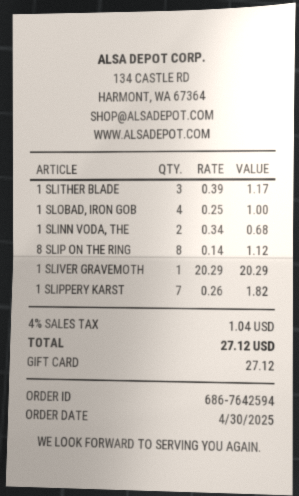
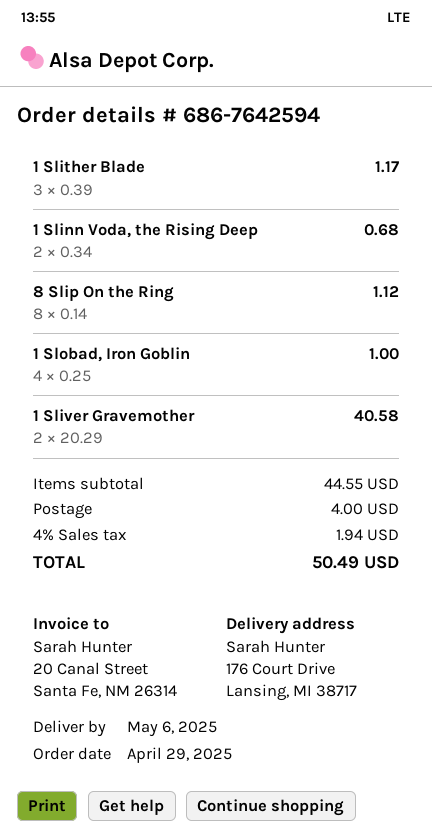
order date: 2025-04-30 -> 2025-04-29
1 SLIVER GRAVEMOTH: 1 x 20.29 = 20.29 -> 2 x 20.29 = 40.58
1 SLIPPERY KARST: 7 x 0.26 = 1.82 -> none
shipping: none -> 4.00
tax: 4% = 1.04 -> 4% = 1.94
total: 27.12 -> 50.49

